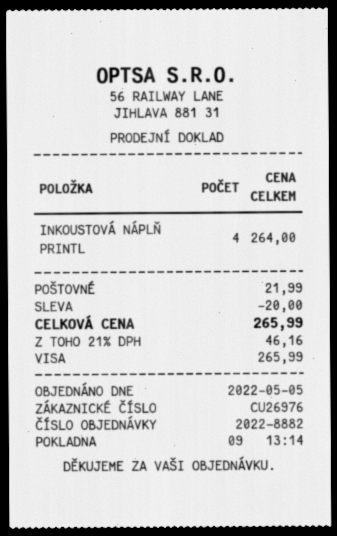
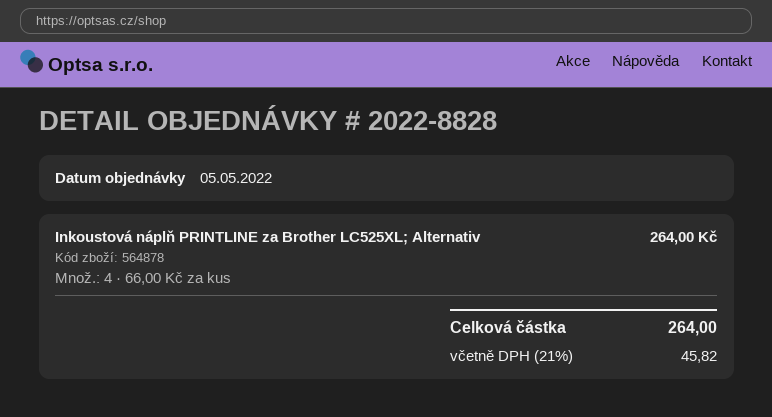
order number: 2022-8882 -> 2022-8828
discount: 20.00 -> none
shipping: 21.99 -> none
tax: 21% = 46.16 -> 21% = 45.82
total: 265.99 -> 264.00

